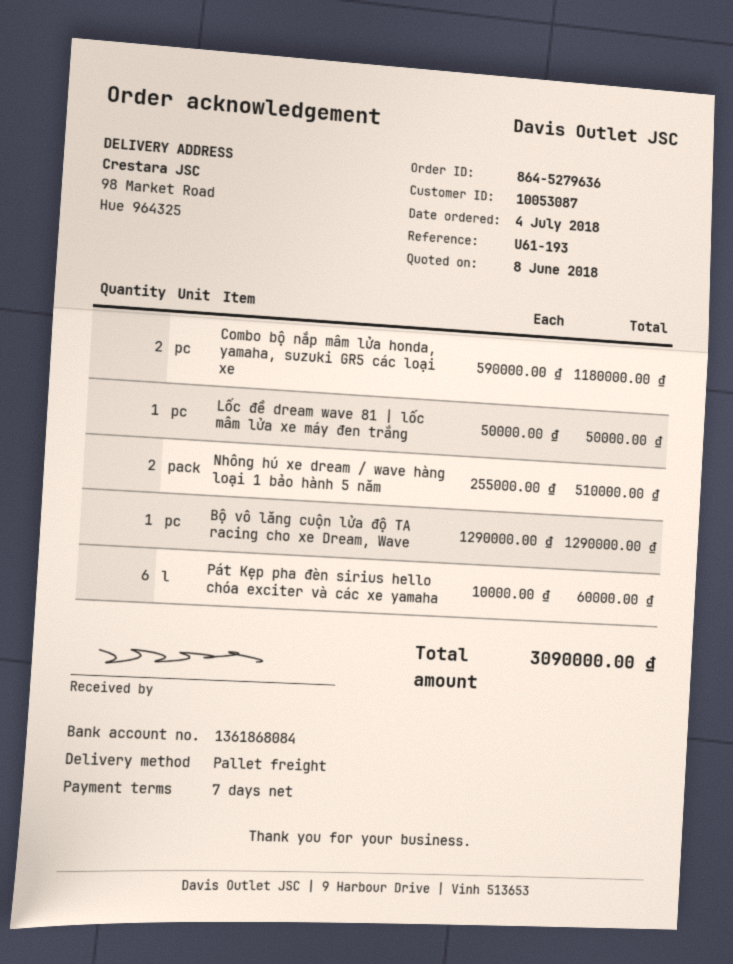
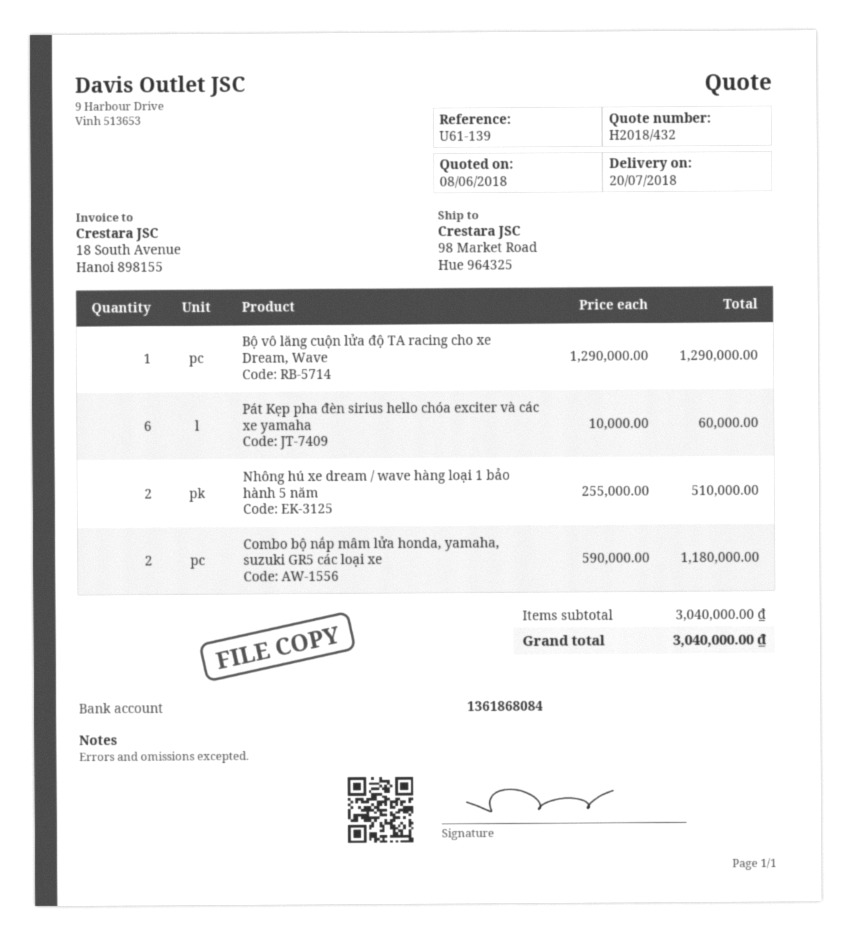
reference: U61-193 -> U61-139
Lốc đề dream wave 81 | lốc mâm lửa xe máy đen trắng: 1 x 50000.00 = 50000.00 -> none
total: 3090000.00 -> 3040000.00

